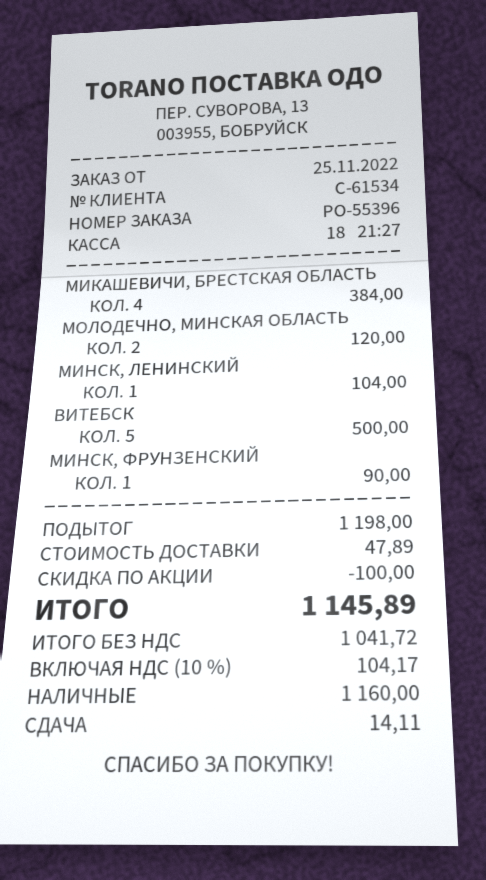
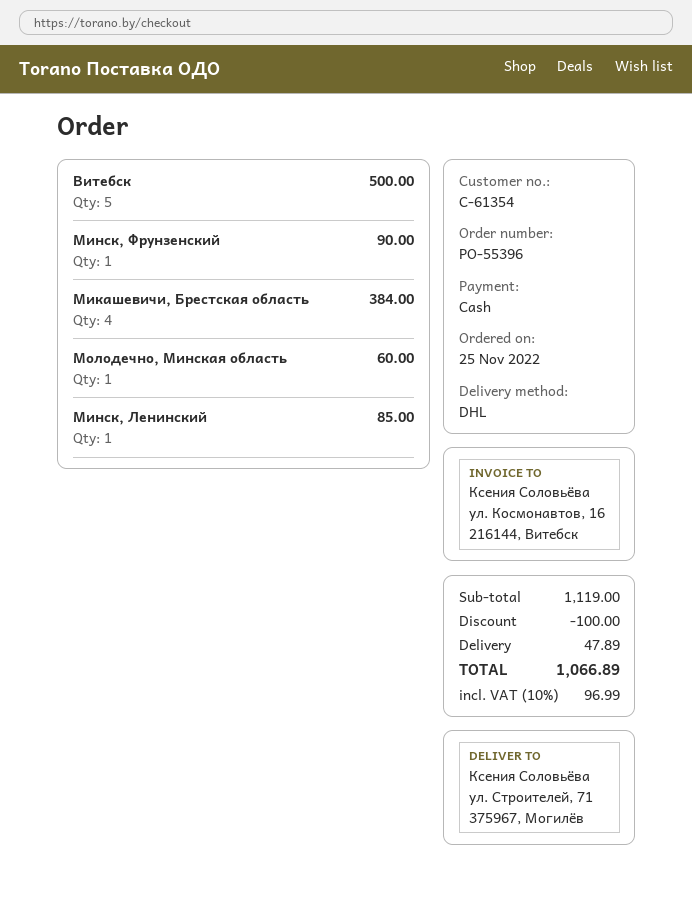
customer number: C-61534 -> C-61354
МОЛОДЕЧНО, МИНСКАЯ ОБЛАСТЬ: 2 for 120.00 -> 1 for 60.00
МИНСК, ЛЕНИНСКИЙ: 1 for 104.00 -> 1 for 85.00
subtotal: 1198.00 -> 1119.00
tax: 10% = 104.17 -> 10% = 96.99
total: 1145.89 -> 1066.89

